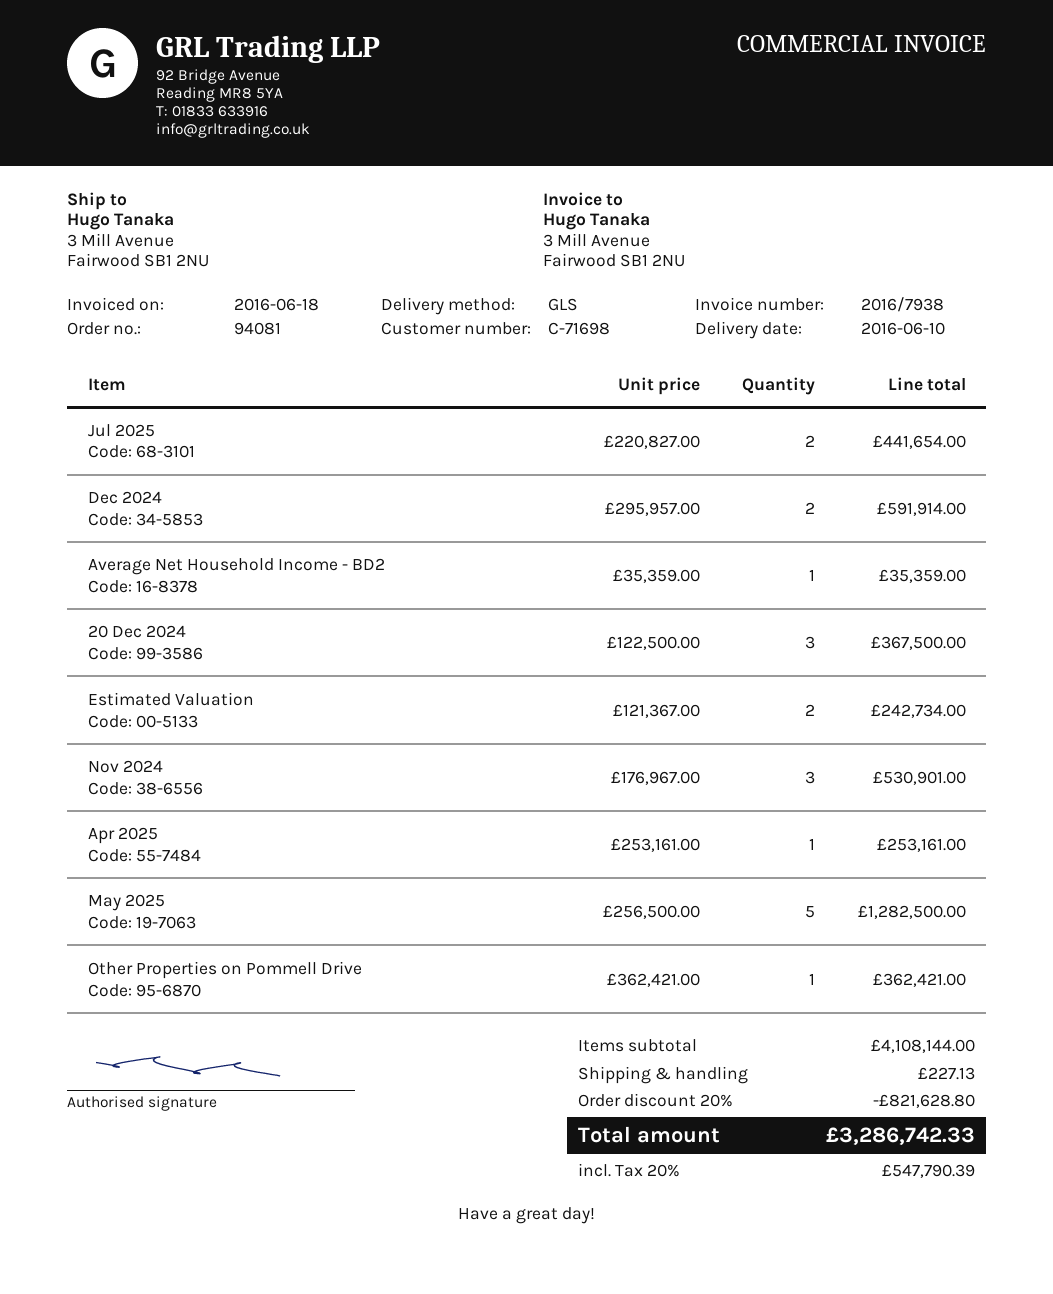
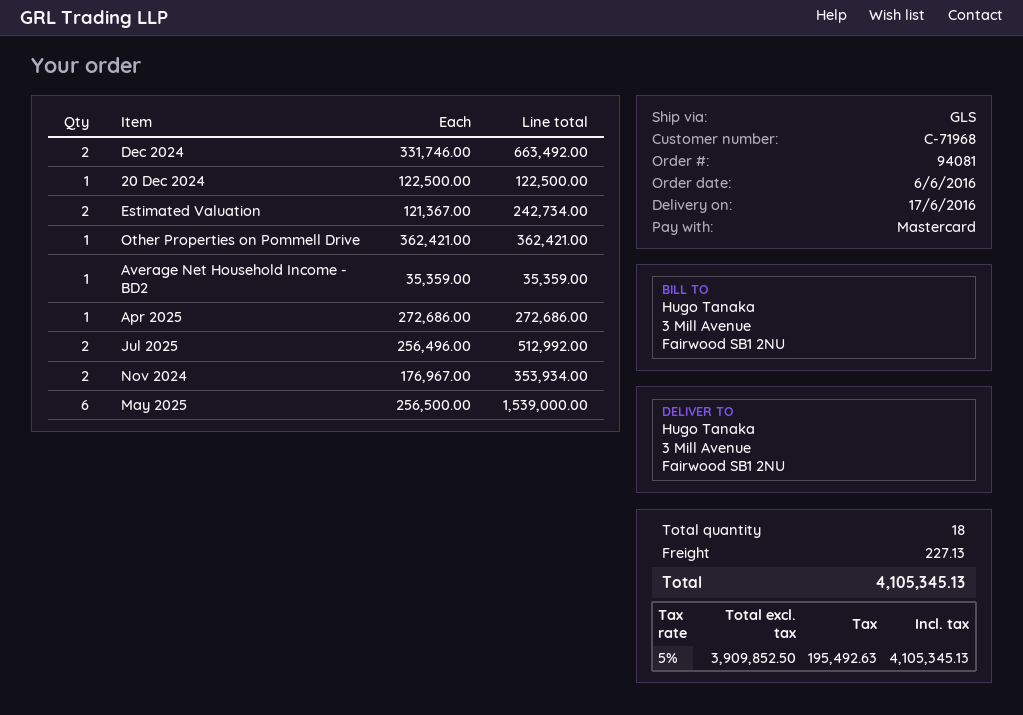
delivery date: 2016-06-10 -> 2016-06-17
customer number: C-71698 -> C-71968
Jul 2025: 2 x 220827.00 = 441654.00 -> 2 x 256496.00 = 512992.00
Dec 2024: 2 x 295957.00 = 591914.00 -> 2 x 331746.00 = 663492.00
20 Dec 2024: 3 x 122500.00 = 367500.00 -> 1 x 122500.00 = 122500.00
Nov 2024: 3 x 176967.00 = 530901.00 -> 2 x 176967.00 = 353934.00
Apr 2025: 1 x 253161.00 = 253161.00 -> 1 x 272686.00 = 272686.00
May 2025: 5 x 256500.00 = 1282500.00 -> 6 x 256500.00 = 1539000.00
discount: 20% = 821628.80 -> none
tax: 20% = 547790.39 -> 5% = 195492.63
total: 3286742.33 -> 4105345.13

